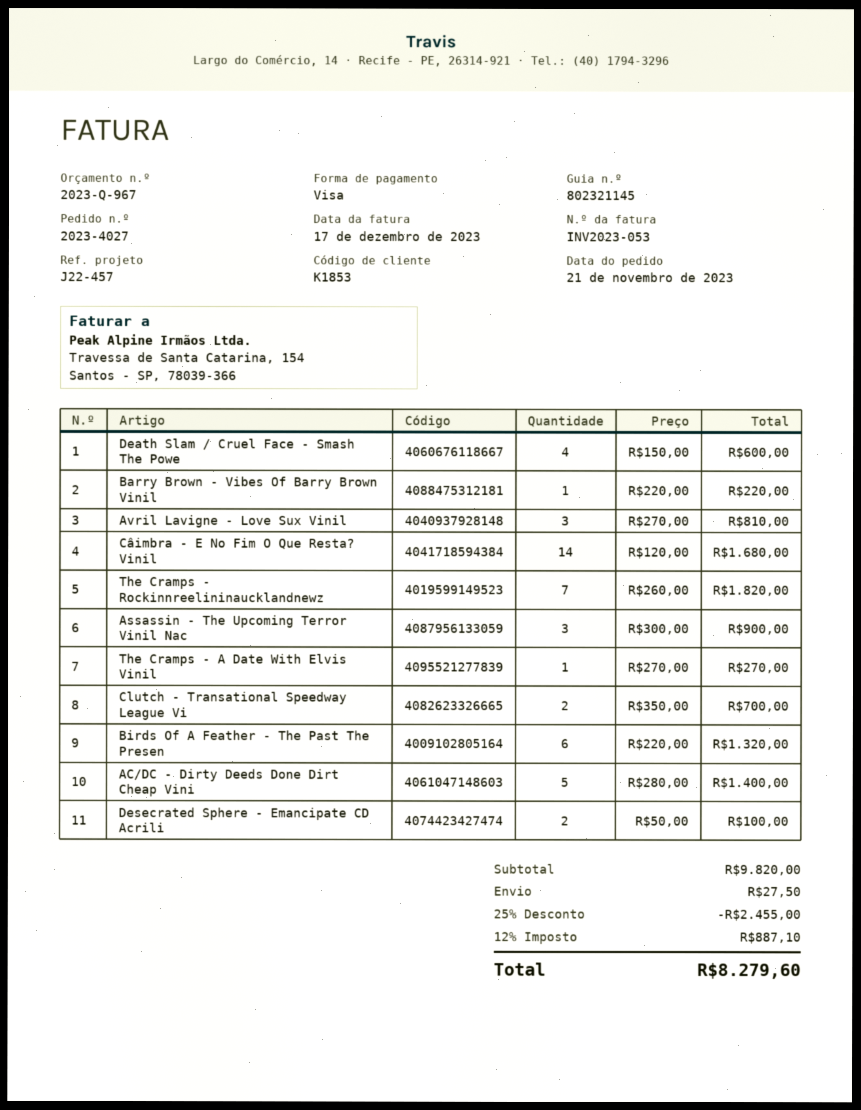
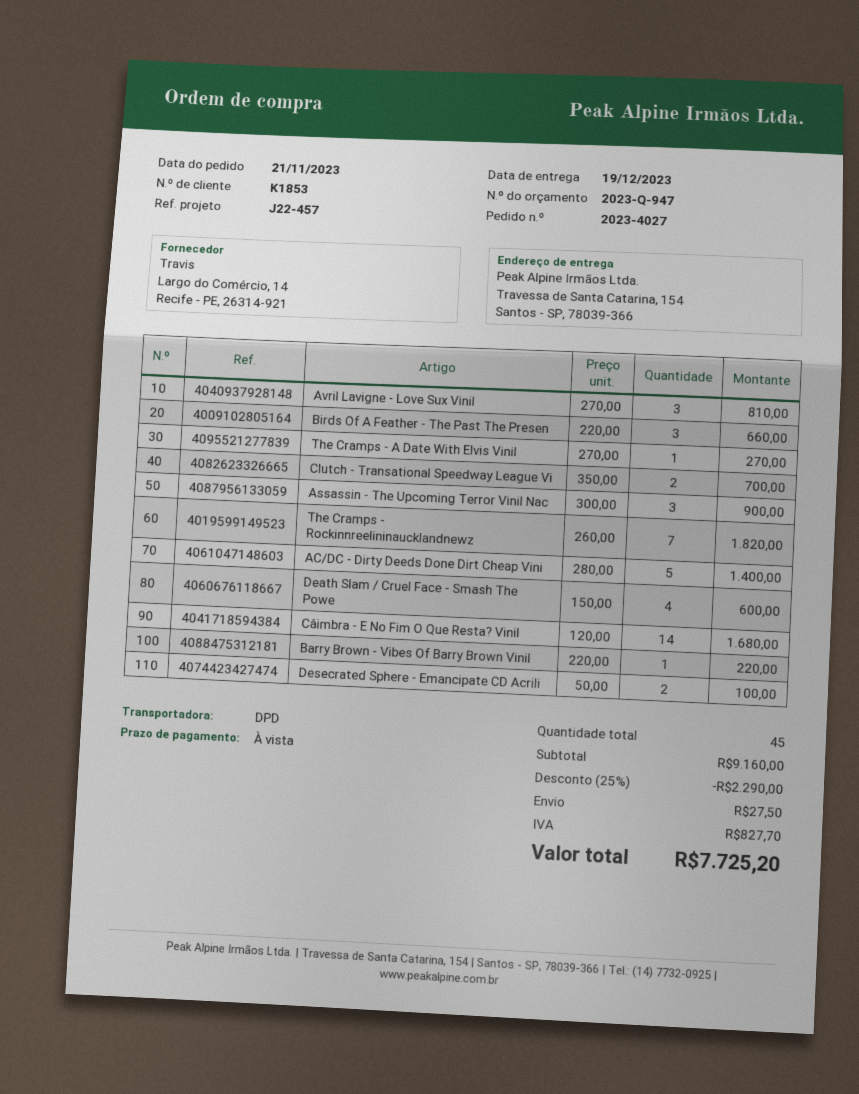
quote number: 2023-Q-967 -> 2023-Q-947
Birds Of A Feather - The Past The Presen: 6 x 220.00 = 1320.00 -> 3 x 220.00 = 660.00
subtotal: 9820.00 -> 9160.00
discount: 25% = 2455.00 -> 25% = 2290.00
tax: 887.10 -> 827.70
total: 8279.60 -> 7725.20

